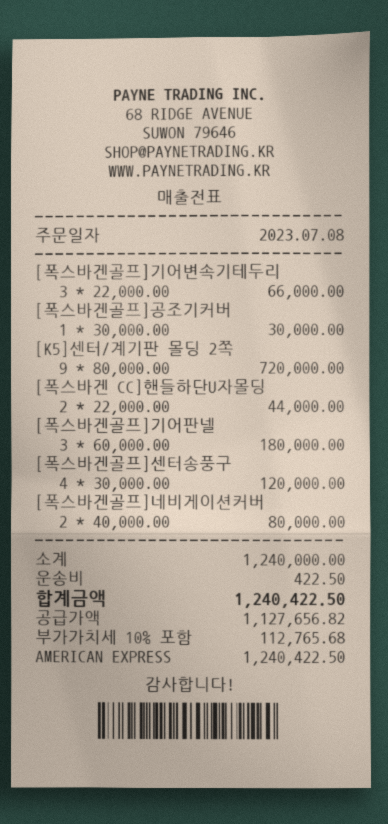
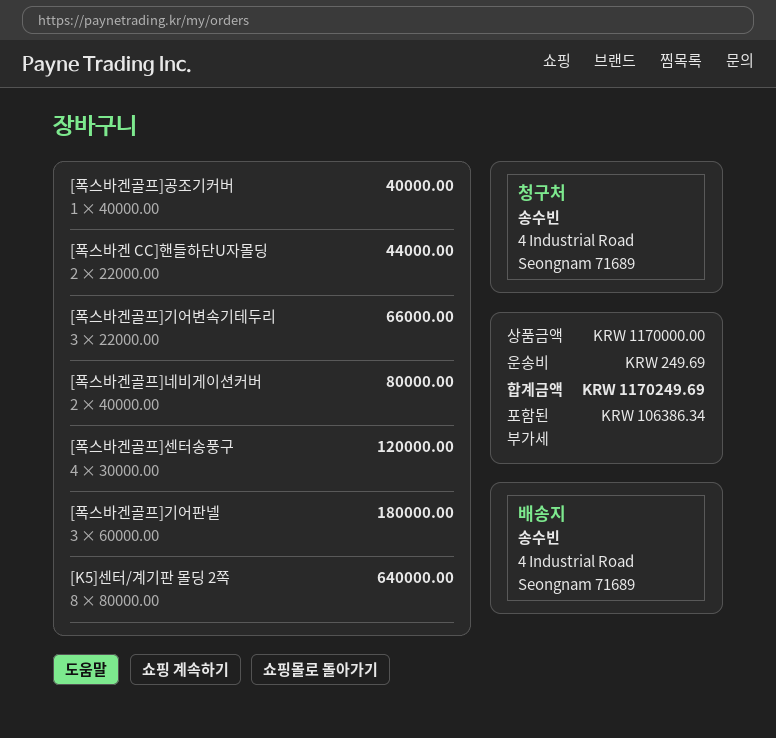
[폭스바겐골프]공조기커버: 1 x 30000.00 = 30000.00 -> 1 x 40000.00 = 40000.00
[K5]센터/계기판 몰딩 2쪽: 9 x 80000.00 = 720000.00 -> 8 x 80000.00 = 640000.00
subtotal: 1240000.00 -> 1170000.00
shipping: 422.50 -> 249.69
tax: 112765.68 -> 106386.34
total: 1240422.50 -> 1170249.69

